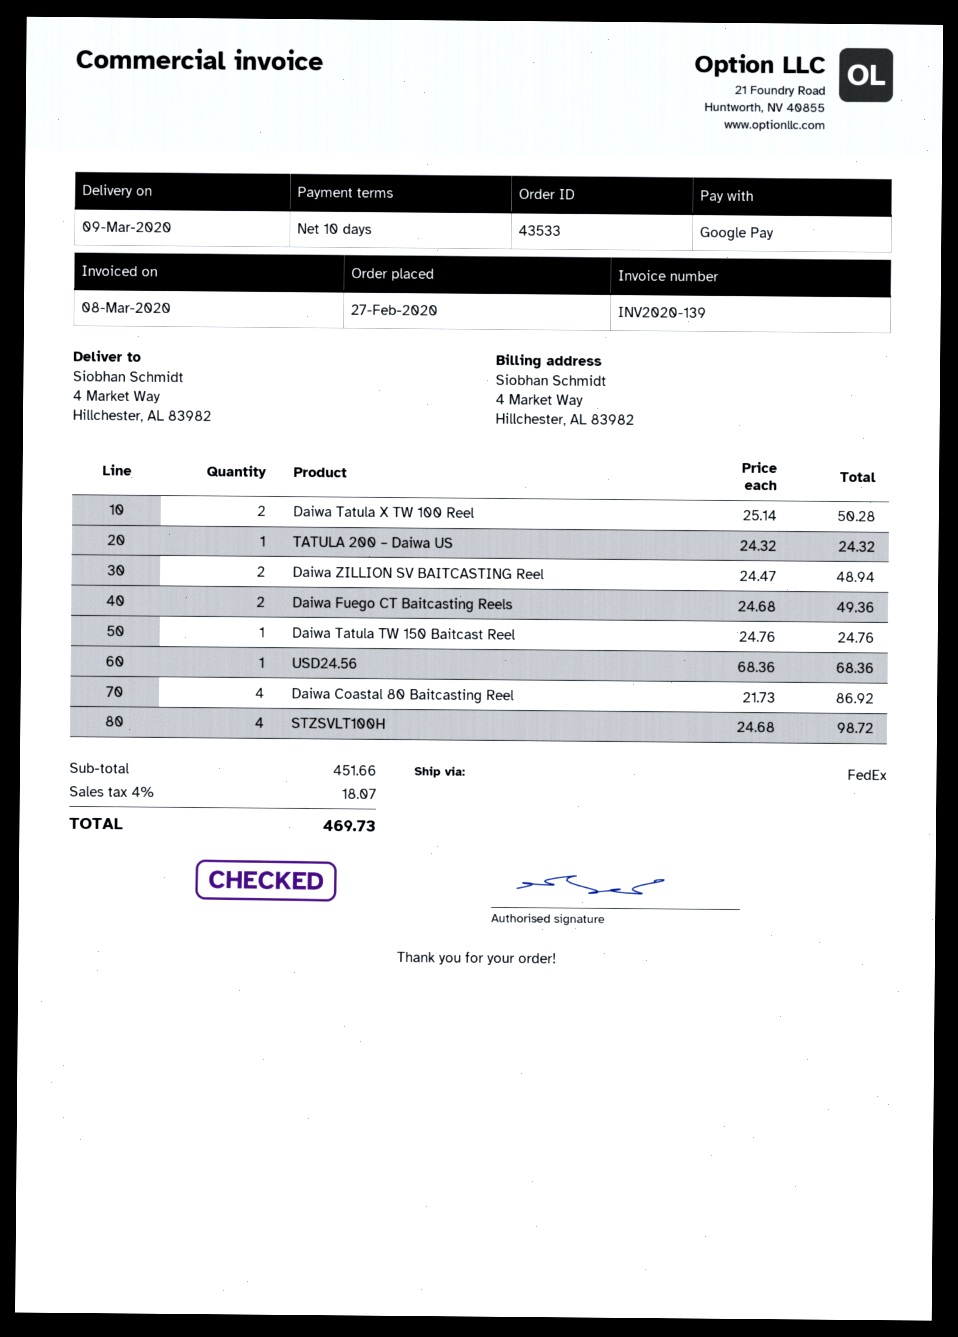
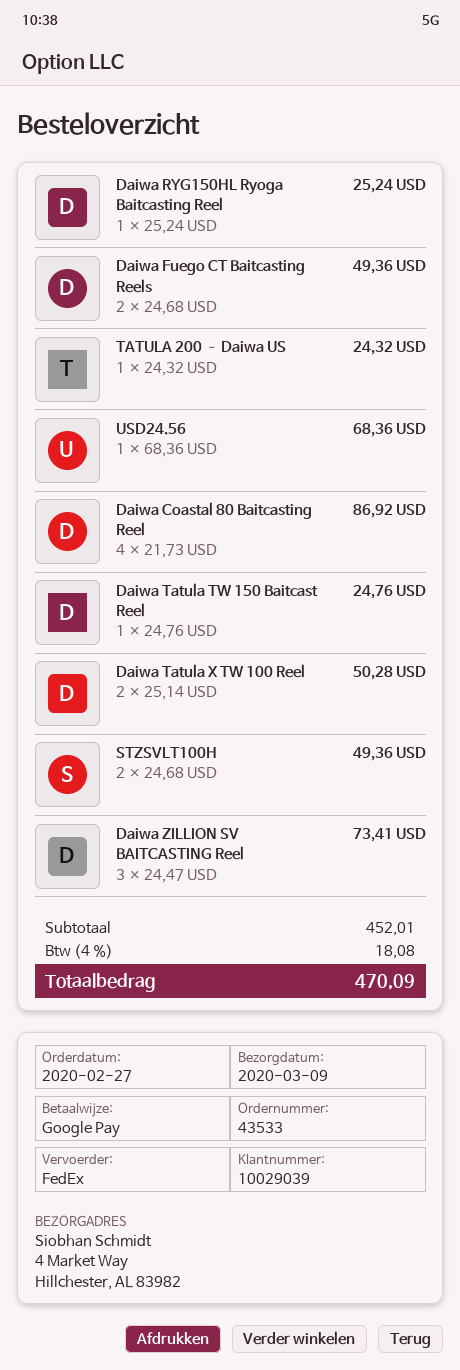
Daiwa ZILLION SV BAITCASTING Reel: 2 x 24.47 = 48.94 -> 3 x 24.47 = 73.41
STZSVLT100H: 4 x 24.68 = 98.72 -> 2 x 24.68 = 49.36
Daiwa RYG150HL Ryoga Baitcasting Reel: none -> 1 x 25.24 = 25.24
subtotal: 451.66 -> 452.01
tax: 4% = 18.07 -> 4% = 18.08
total: 469.73 -> 470.09

